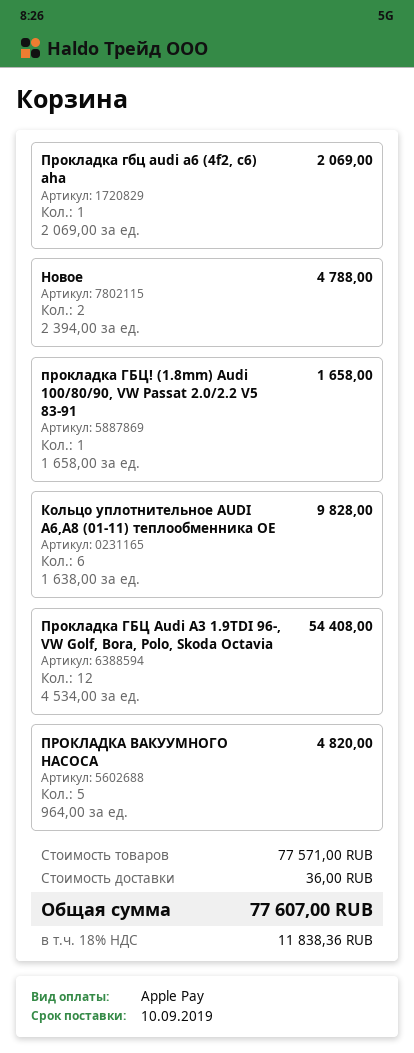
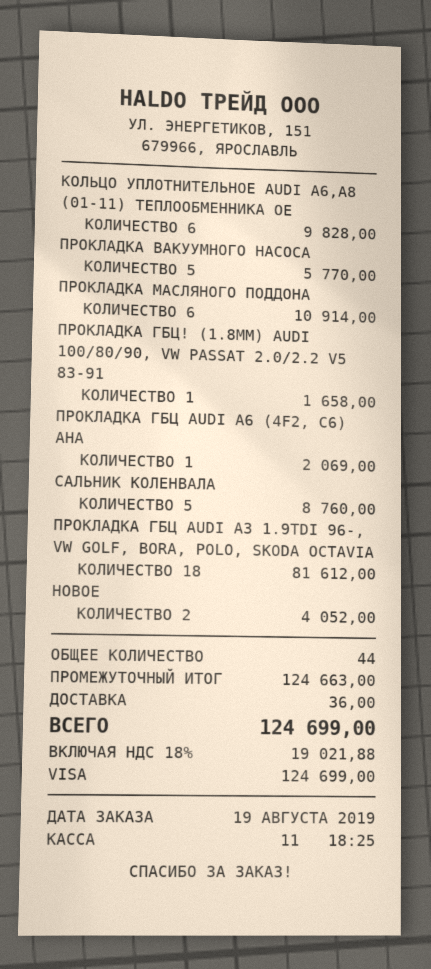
payment method: Apple Pay -> Visa
Новое: 2 for 4788.00 -> 2 for 4052.00
Прокладка ГБЦ Audi A3 1.9TDI 96-, VW Golf, Bora, Polo, Skoda Octavia: 12 for 54408.00 -> 18 for 81612.00
ПРОКЛАДКА ВАКУУМНОГО НАСОСА: 5 for 4820.00 -> 5 for 5770.00
ПРОКЛАДКА МАСЛЯНОГО ПОДДОНА: none -> 6 for 10914.00
САЛЬНИК КОЛЕНВАЛА: none -> 5 for 8760.00
subtotal: 77571.00 -> 124663.00
tax: 18% = 11838.36 -> 18% = 19021.88
total: 77607.00 -> 124699.00

